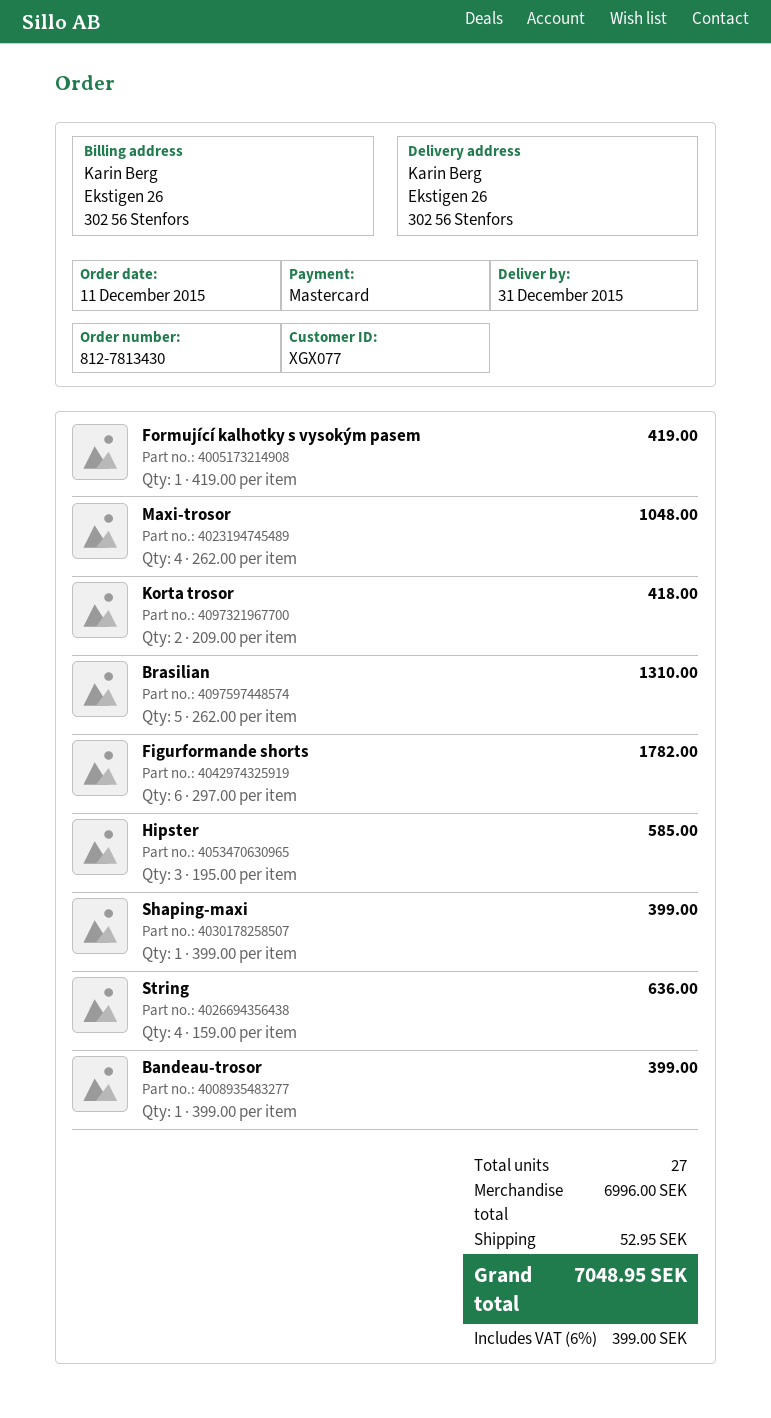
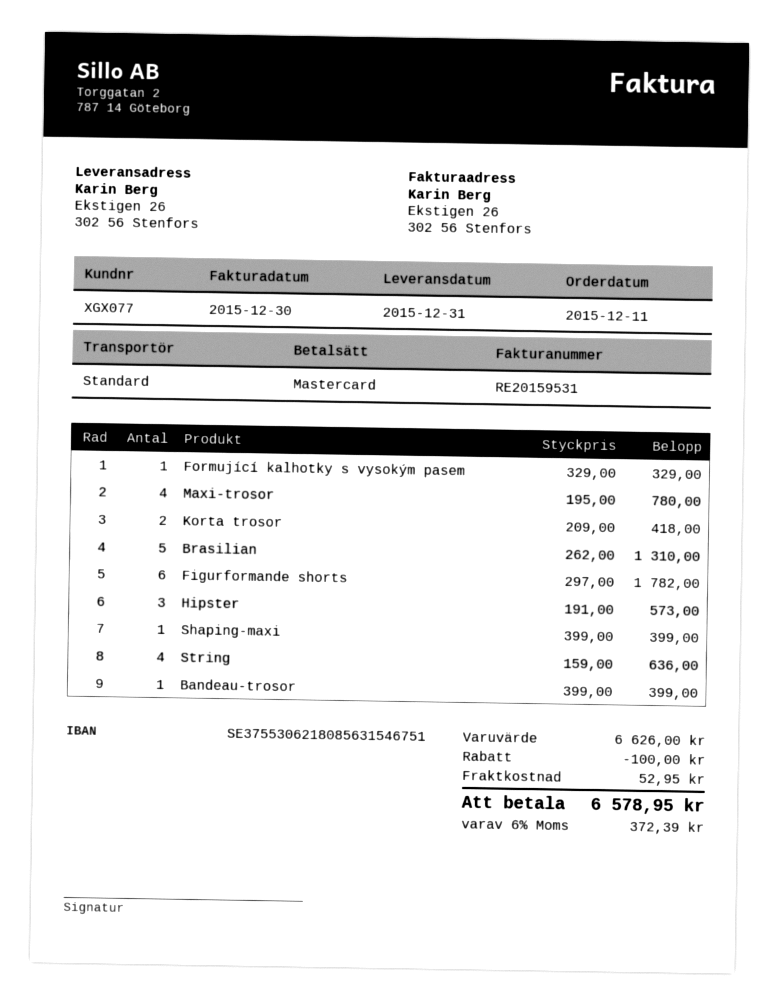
Formující kalhotky s vysokým pasem: 1 x 419.00 = 419.00 -> 1 x 329.00 = 329.00
Maxi-trosor: 4 x 262.00 = 1048.00 -> 4 x 195.00 = 780.00
Hipster: 3 x 195.00 = 585.00 -> 3 x 191.00 = 573.00
subtotal: 6996.00 -> 6626.00
discount: none -> 100.00
tax: 6% = 399.00 -> 6% = 372.39
total: 7048.95 -> 6578.95

